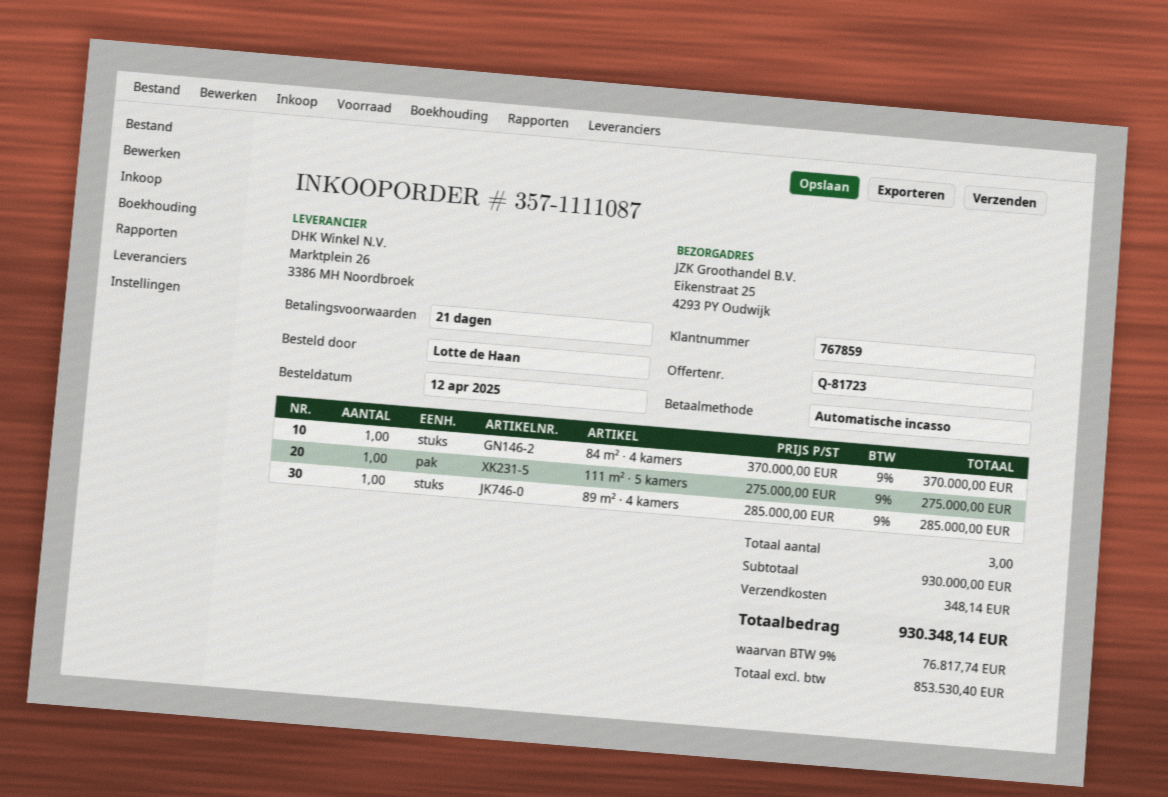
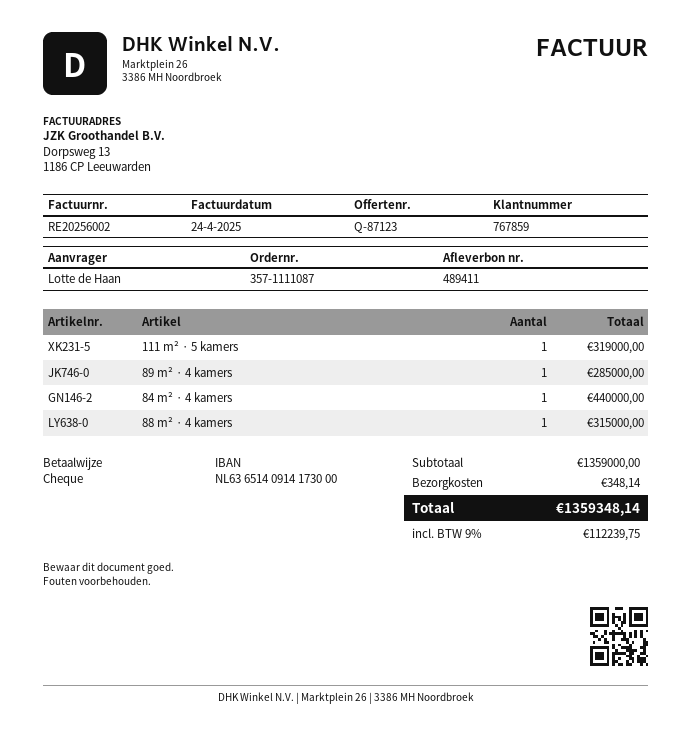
quote number: Q-81723 -> Q-87123
payment method: direct debit -> cheque
84 m² · 4 kamers: 1 for 370000.00 -> 1 for 440000.00
111 m² · 5 kamers: 1 for 275000.00 -> 1 for 319000.00
88 m² · 4 kamers: none -> 1 for 315000.00
subtotal: 930000.00 -> 1359000.00
tax: 9% = 76817.74 -> 9% = 112239.75
total: 930348.14 -> 1359348.14

